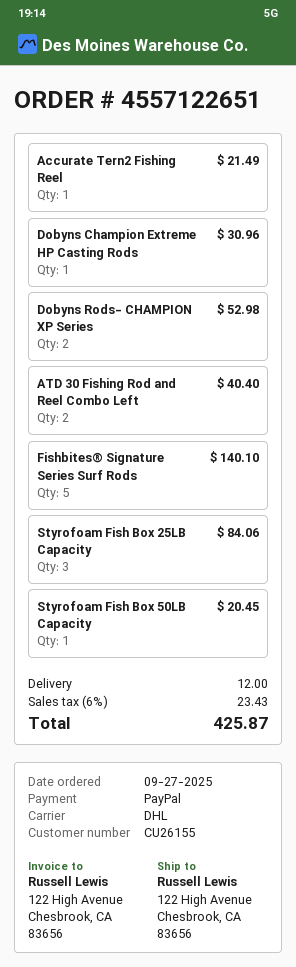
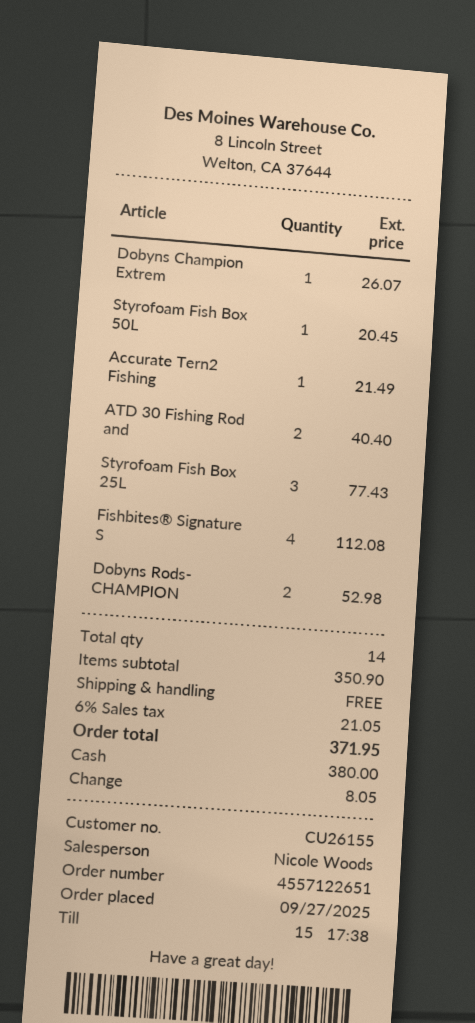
payment method: PayPal -> cash
Dobyns Champion Extreme HP Casting Rods: 1 for 30.96 -> 1 for 26.07
Fishbites® Signature Series Surf Rods: 5 for 140.10 -> 4 for 112.08
Styrofoam Fish Box 25LB Capacity: 3 for 84.06 -> 3 for 77.43
shipping: 12.00 -> 0.00
tax: 6% = 23.43 -> 6% = 21.05
total: 425.87 -> 371.95

